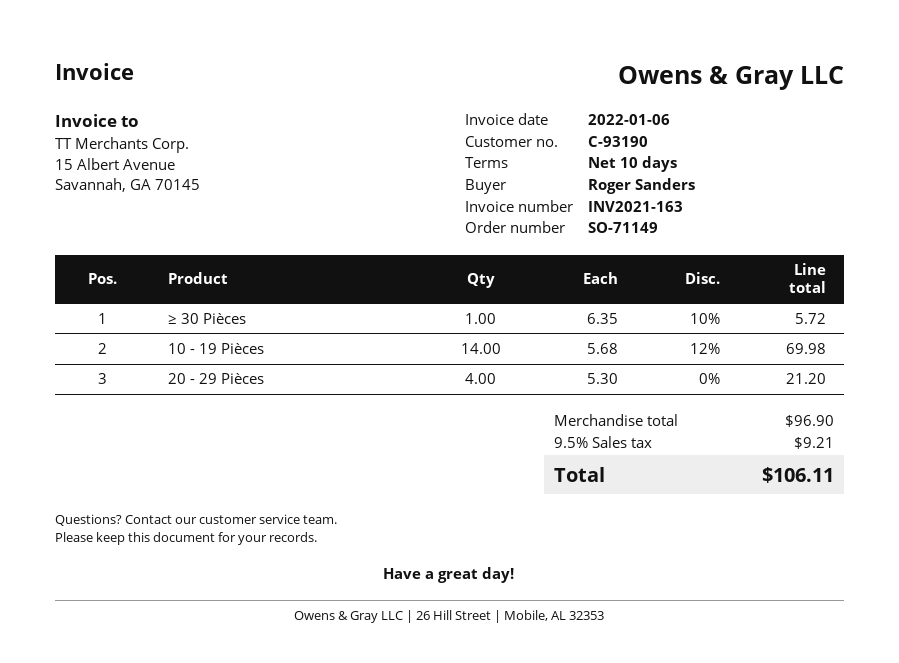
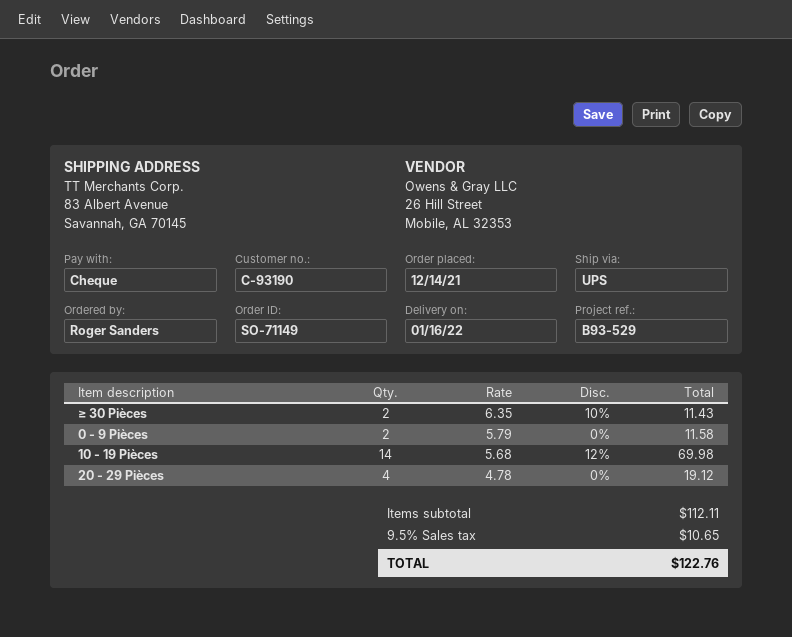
≥ 30 Pièces: 1 x 6.35 - 10% = 5.72 -> 2 x 6.35 - 10% = 11.43
20 - 29 Pièces: 4 x 5.30 = 21.20 -> 4 x 4.78 = 19.12
0 - 9 Pièces: none -> 2 x 5.79 = 11.58
subtotal: 96.90 -> 112.11
tax: 9.5% = 9.21 -> 9.5% = 10.65
total: 106.11 -> 122.76

